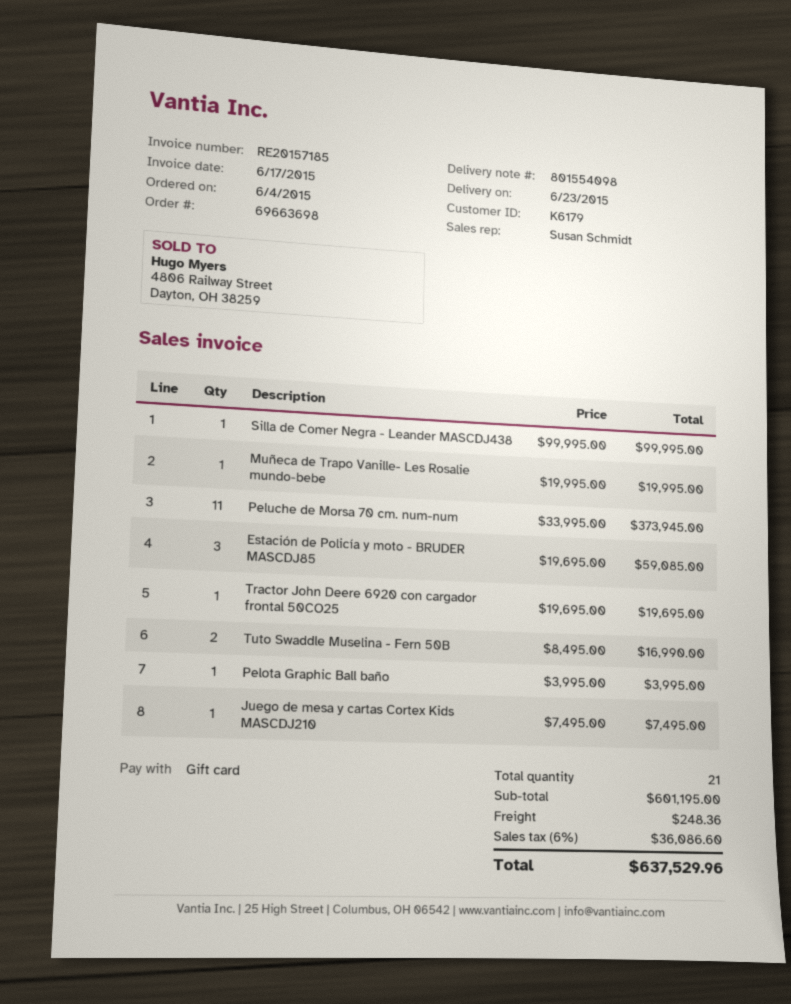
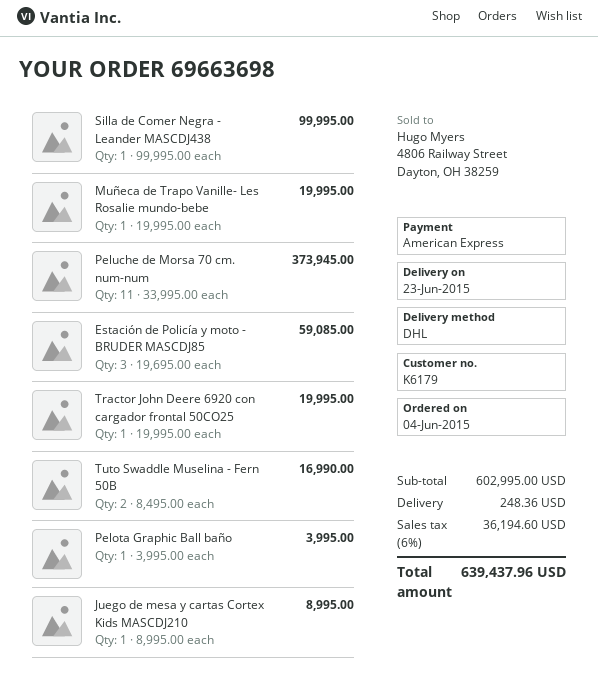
payment method: gift card -> American Express
Tractor John Deere 6920 con cargador frontal 50CO25: 1 x 19695.00 = 19695.00 -> 1 x 19995.00 = 19995.00
Juego de mesa y cartas Cortex Kids MASCDJ210: 1 x 7495.00 = 7495.00 -> 1 x 8995.00 = 8995.00
subtotal: 601195.00 -> 602995.00
tax: 6% = 36086.60 -> 6% = 36194.60
total: 637529.96 -> 639437.96

